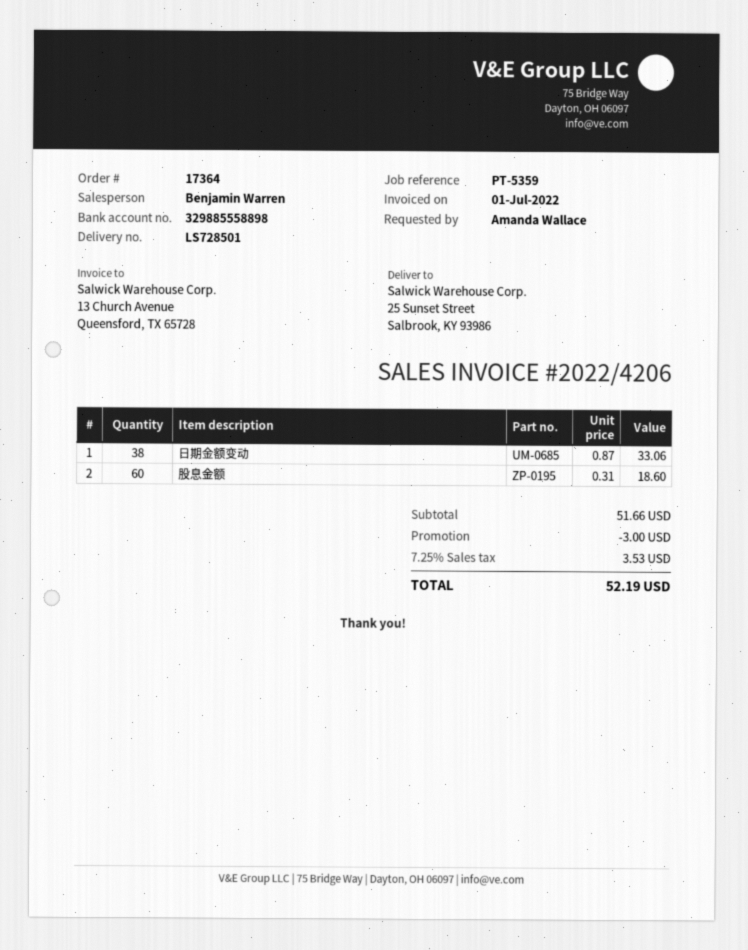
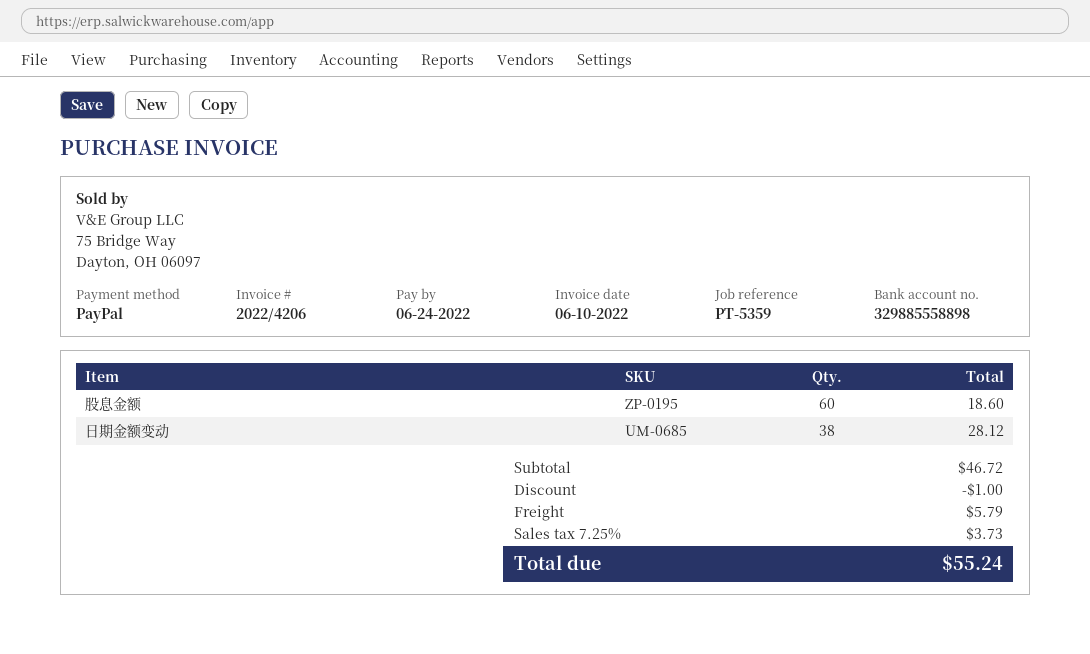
invoice date: 2022-07-01 -> 2022-06-10
日期金额变动: 38 for 33.06 -> 38 for 28.12
subtotal: 51.66 -> 46.72
discount: 3.00 -> 1.00
shipping: none -> 5.79
tax: 7.25% = 3.53 -> 7.25% = 3.73
total: 52.19 -> 55.24

